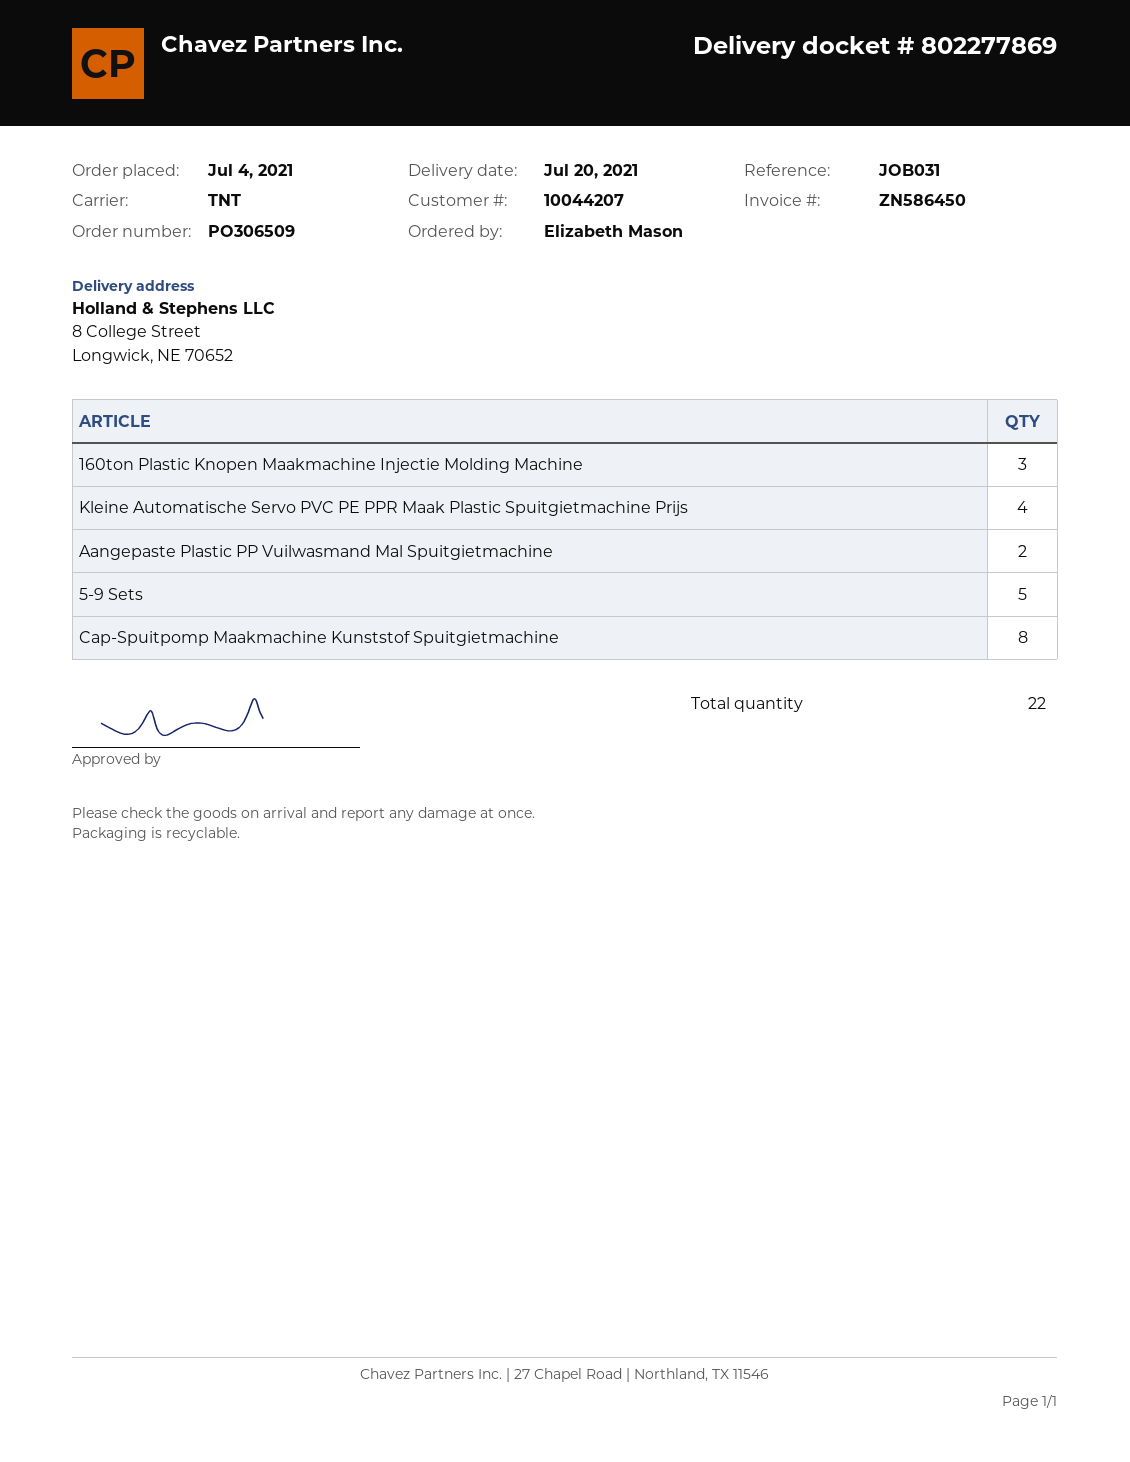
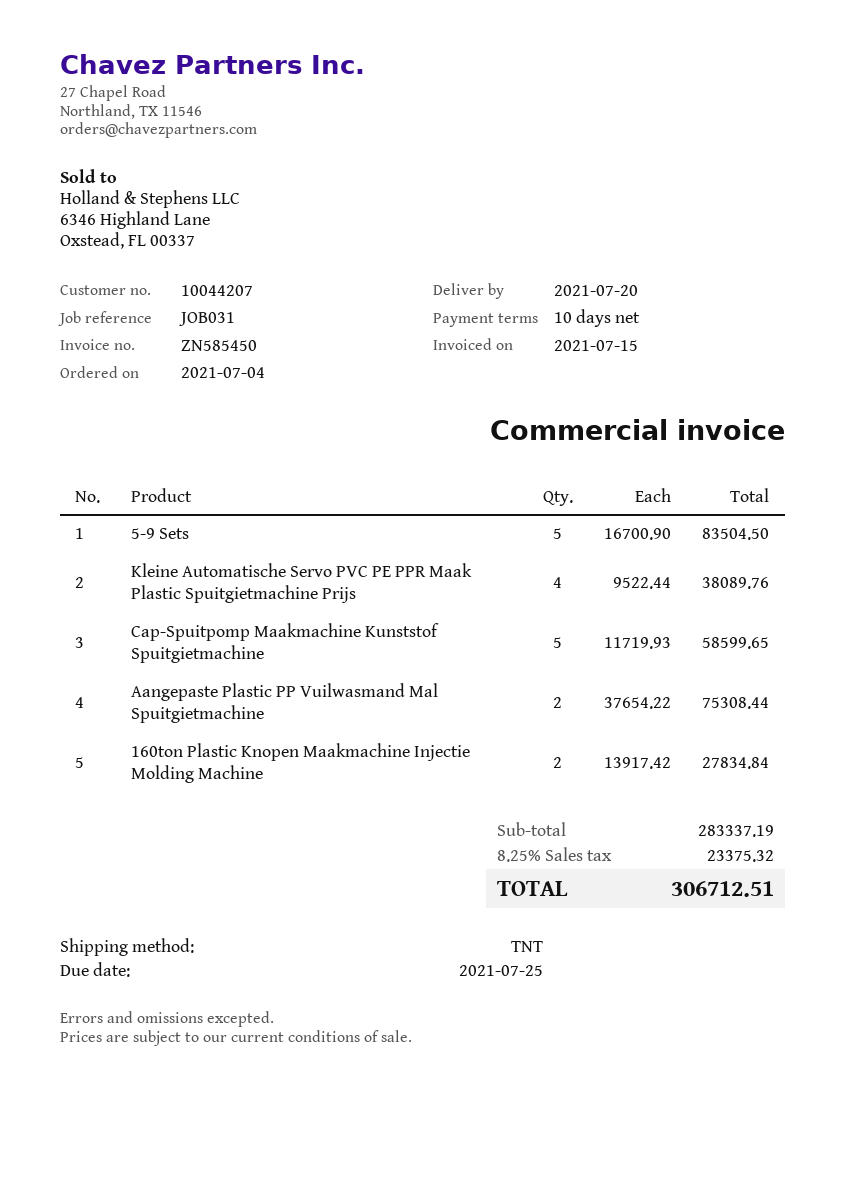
invoice number: ZN586450 -> ZN585450
160ton Plastic Knopen Maakmachine Injectie Molding Machine: 3 -> 2
Cap-Spuitpomp Maakmachine Kunststof Spuitgietmachine: 8 -> 5

